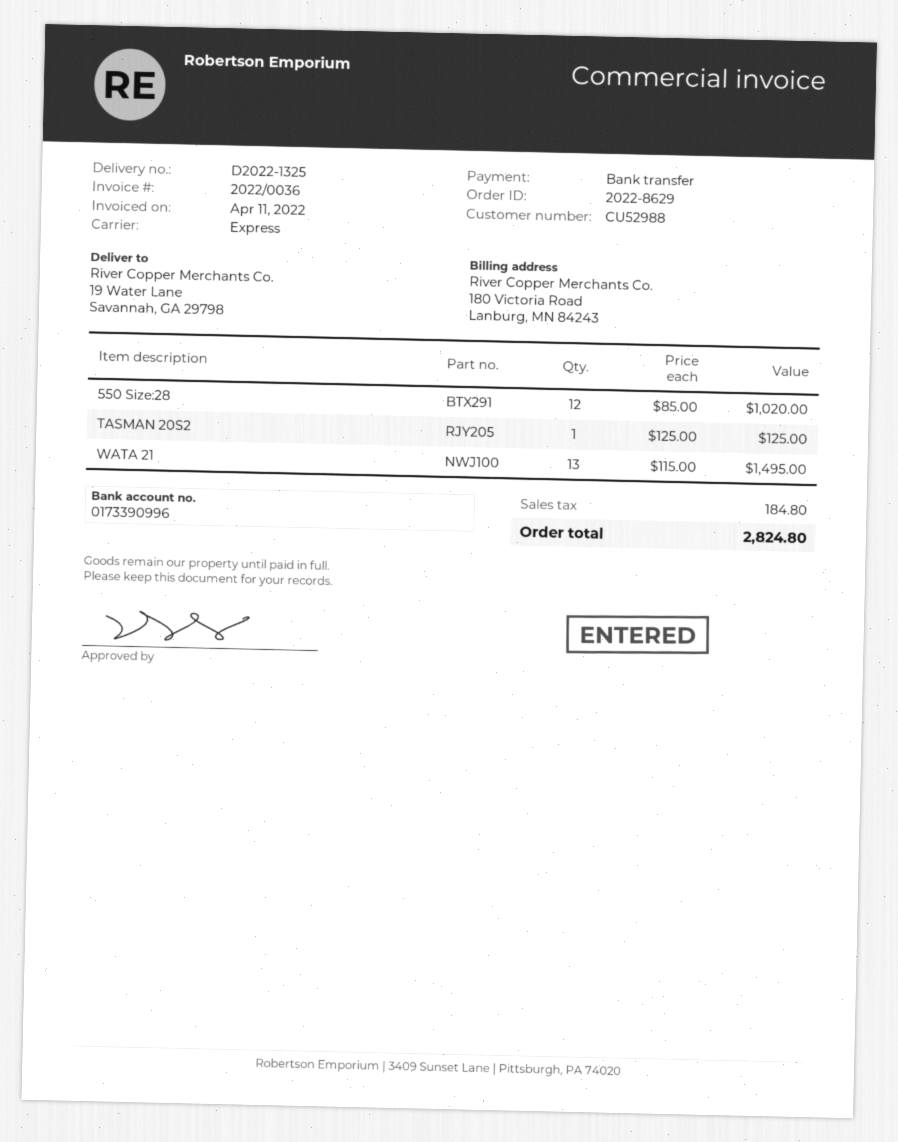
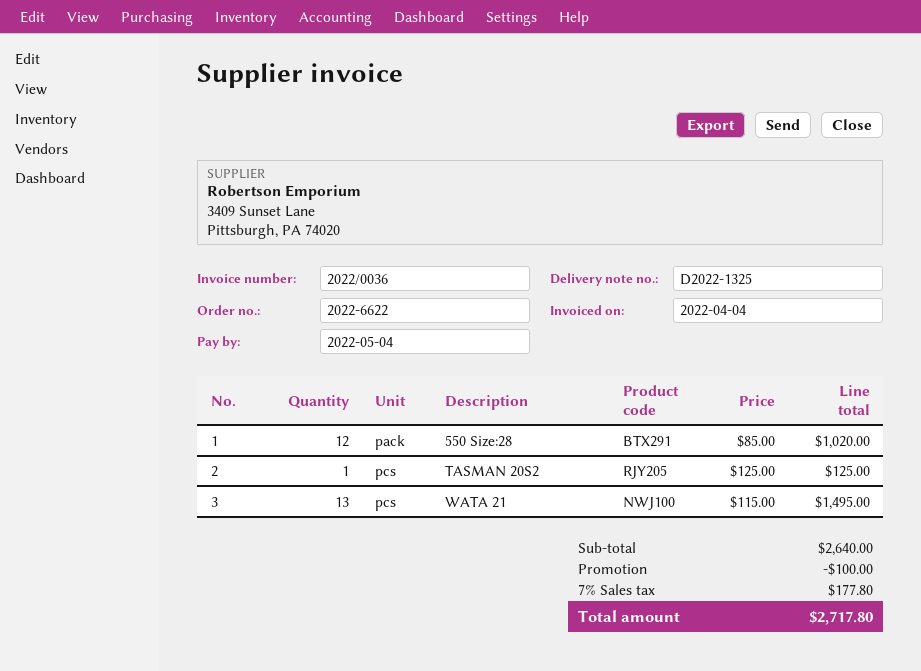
order number: 2022-8629 -> 2022-6622
invoice date: 2022-04-11 -> 2022-04-04
discount: none -> 100.00
tax: 184.80 -> 177.80
total: 2824.80 -> 2717.80

